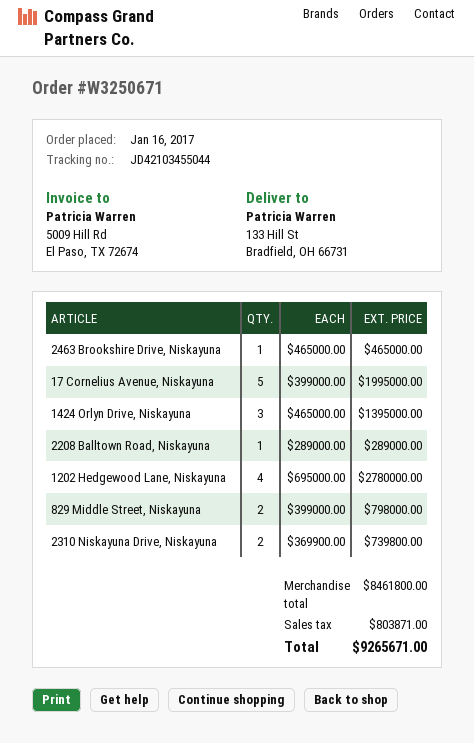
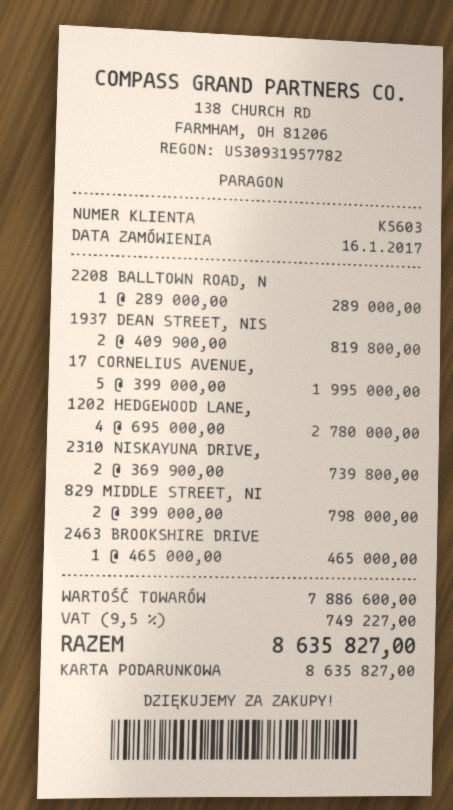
1424 Orlyn Drive, Niskayuna: 3 x 465000.00 = 1395000.00 -> none
1937 DEAN STREET, NIS: none -> 2 x 409900.00 = 819800.00
subtotal: 8461800.00 -> 7886600.00
tax: 803871.00 -> 749227.00
total: 9265671.00 -> 8635827.00

